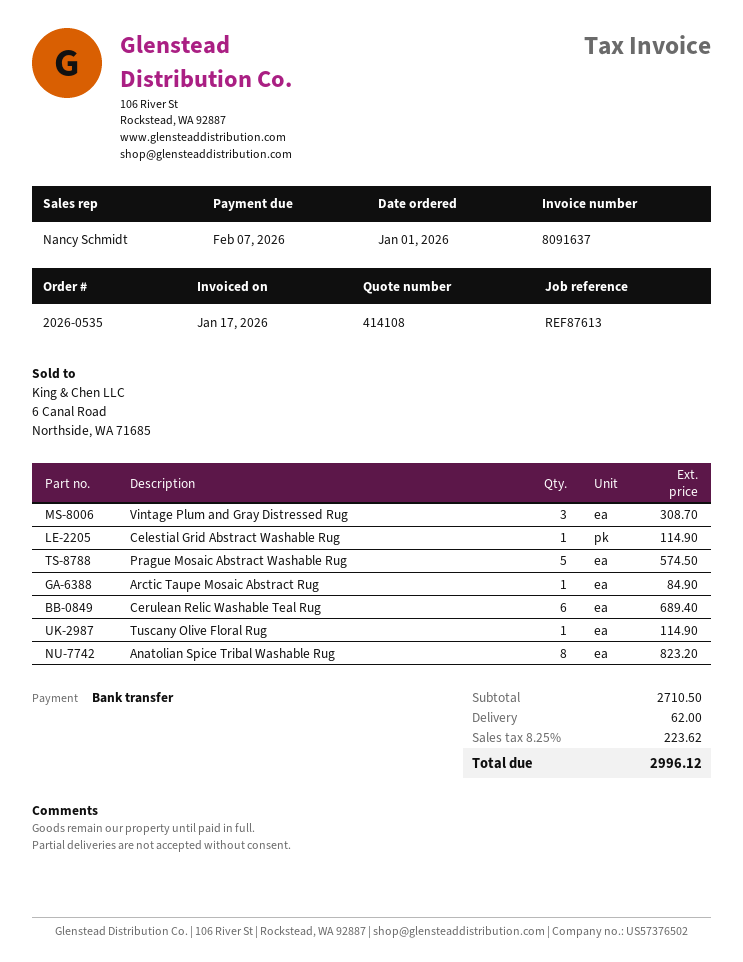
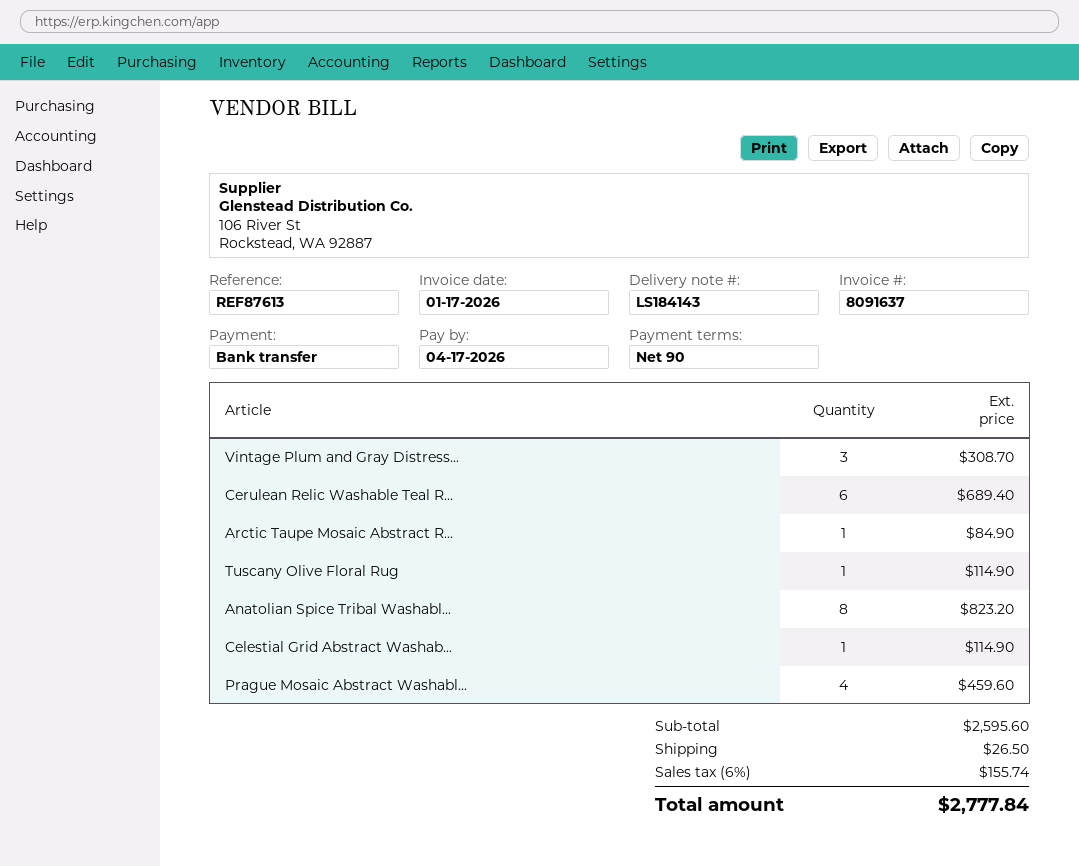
due date: 2026-02-07 -> 2026-04-17
Prague Mosaic Abstract Washable Rug: 5 for 574.50 -> 4 for 459.60
subtotal: 2710.50 -> 2595.60
shipping: 62.00 -> 26.50
tax: 8.25% = 223.62 -> 6% = 155.74
total: 2996.12 -> 2777.84

